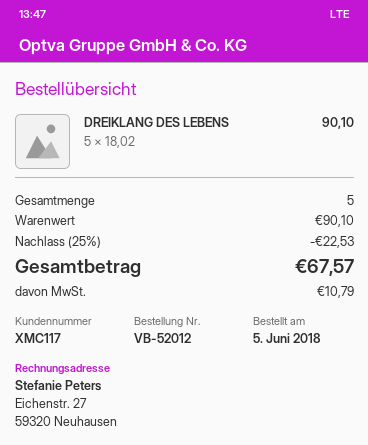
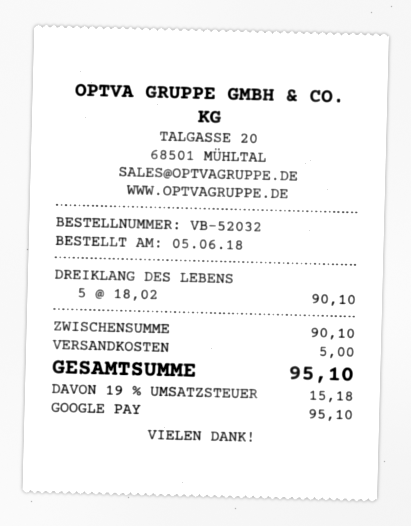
order number: VB-52012 -> VB-52032
discount: 25% = 22.53 -> none
shipping: none -> 5.00
tax: 10.79 -> 15.18
total: 67.57 -> 95.10

